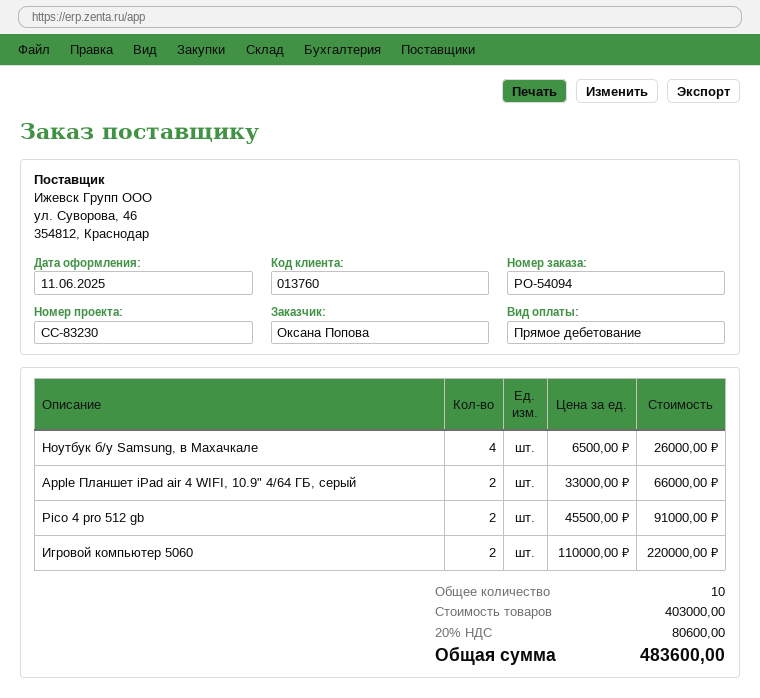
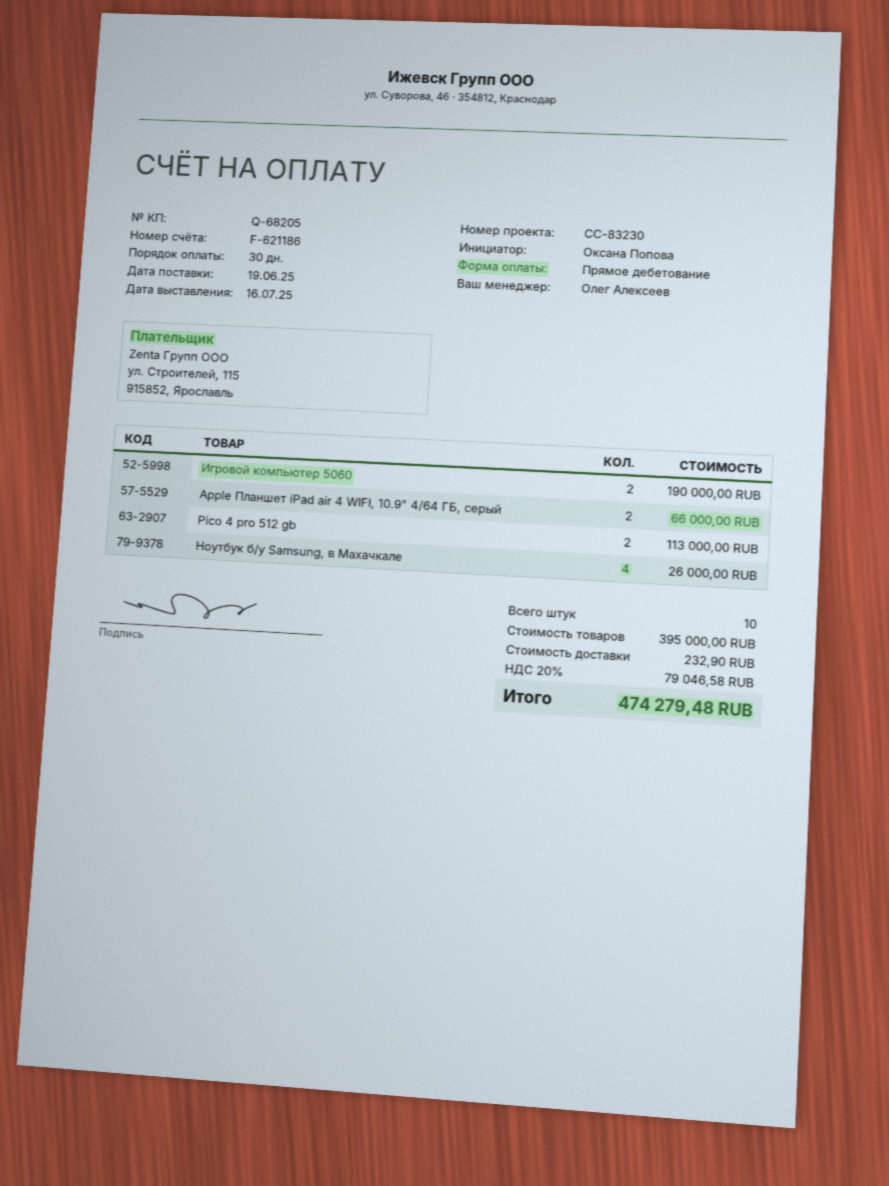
Pico 4 pro 512 gb: 2 for 91000.00 -> 2 for 113000.00
Игровой компьютер 5060: 2 for 220000.00 -> 2 for 190000.00
subtotal: 403000.00 -> 395000.00
shipping: none -> 232.90
tax: 20% = 80600.00 -> 20% = 79046.58
total: 483600.00 -> 474279.48

